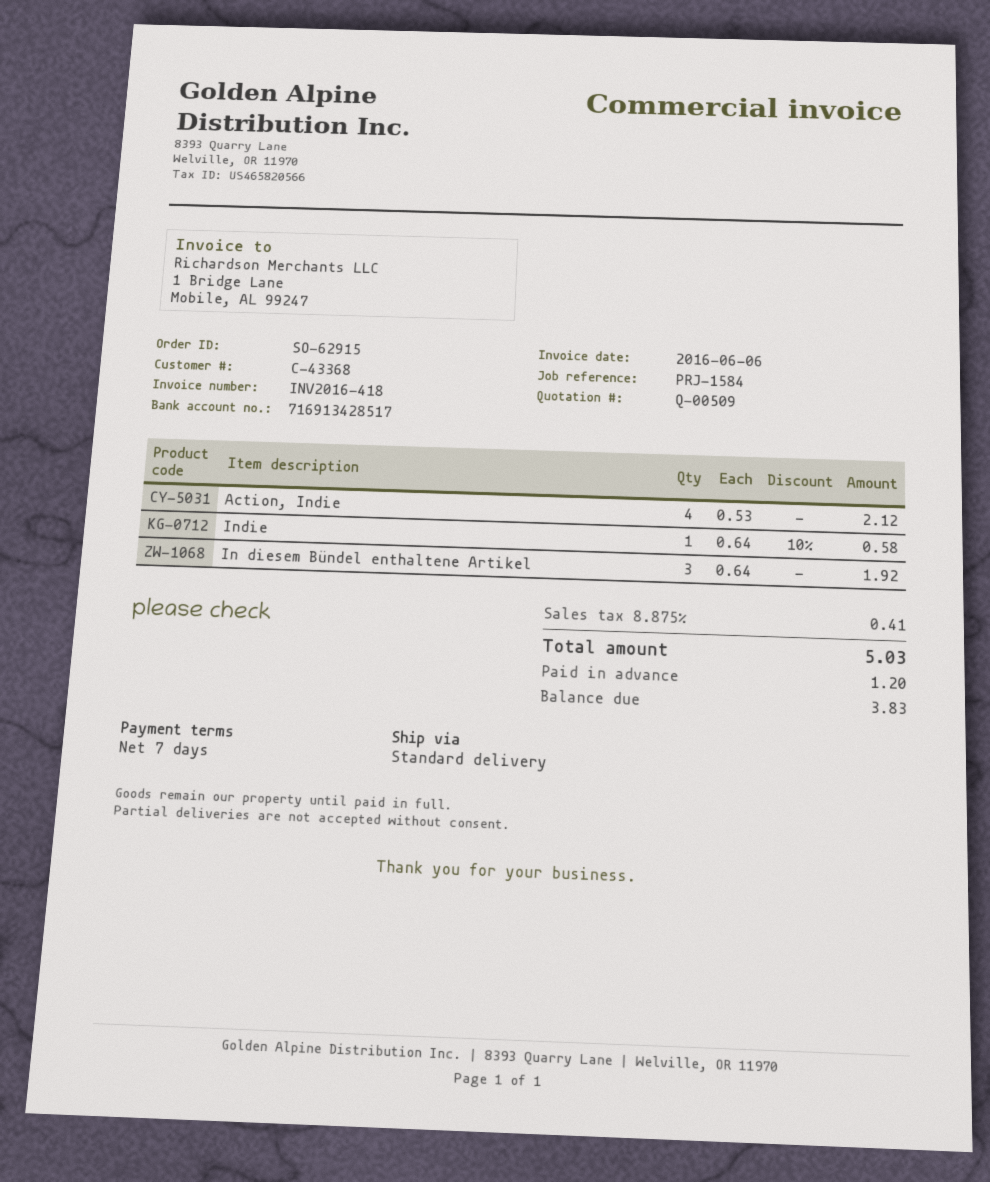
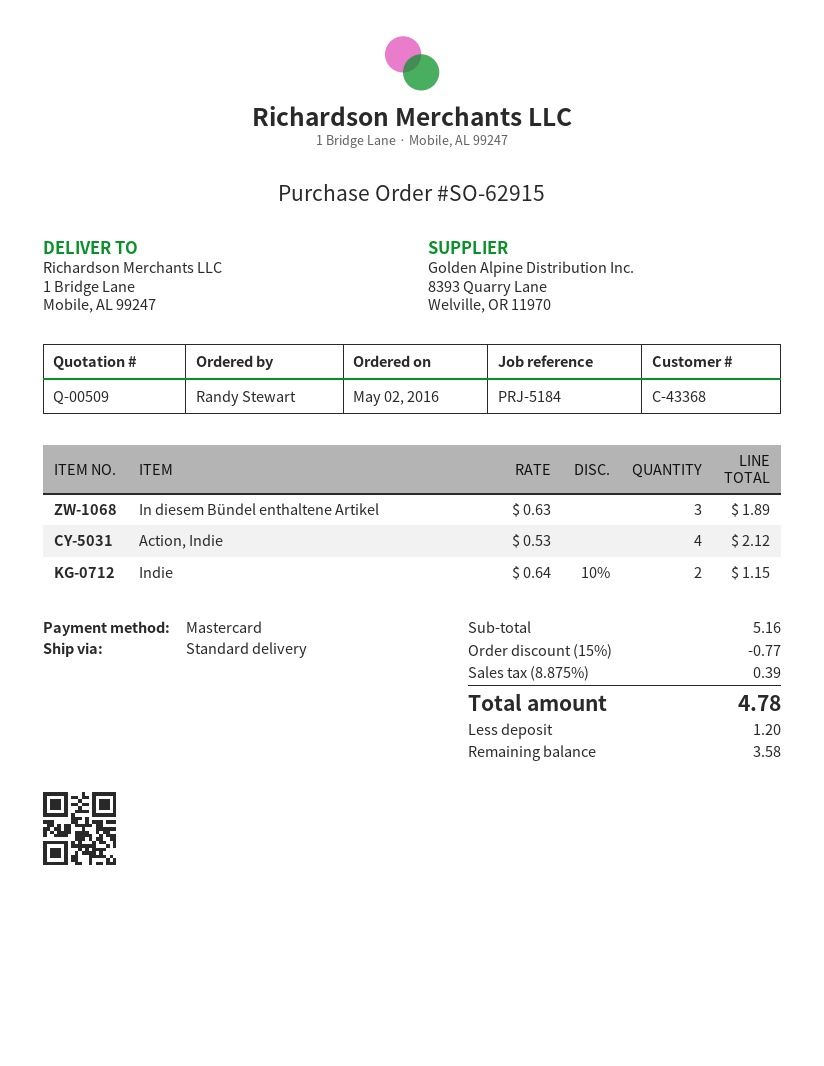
reference: PRJ-1584 -> PRJ-5184
Indie: 1 x 0.64 - 10% = 0.58 -> 2 x 0.64 - 10% = 1.15
In diesem Bündel enthaltene Artikel: 3 x 0.64 = 1.92 -> 3 x 0.63 = 1.89
discount: none -> 15% = 0.77
tax: 8.875% = 0.41 -> 8.875% = 0.39
total: 5.03 -> 4.78
balance: 3.83 -> 3.58

